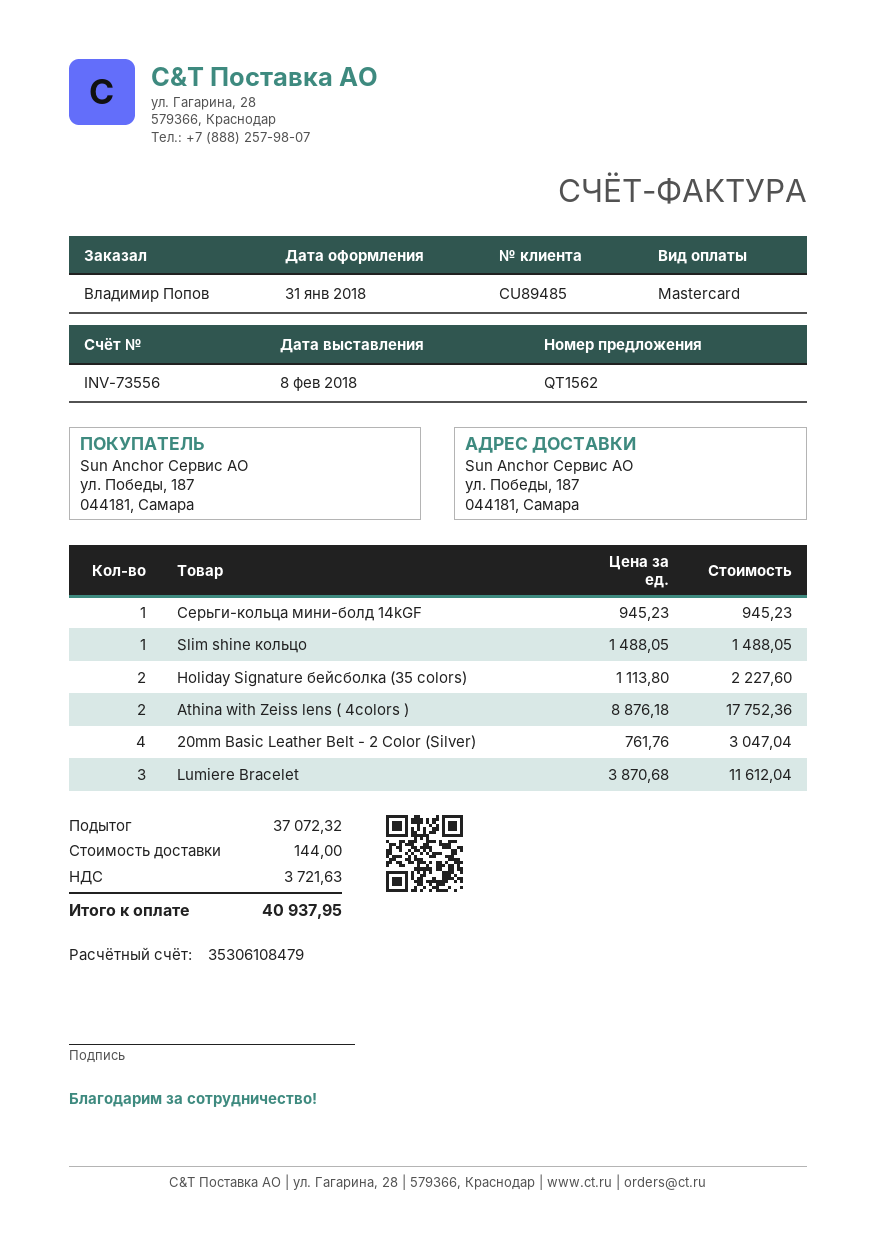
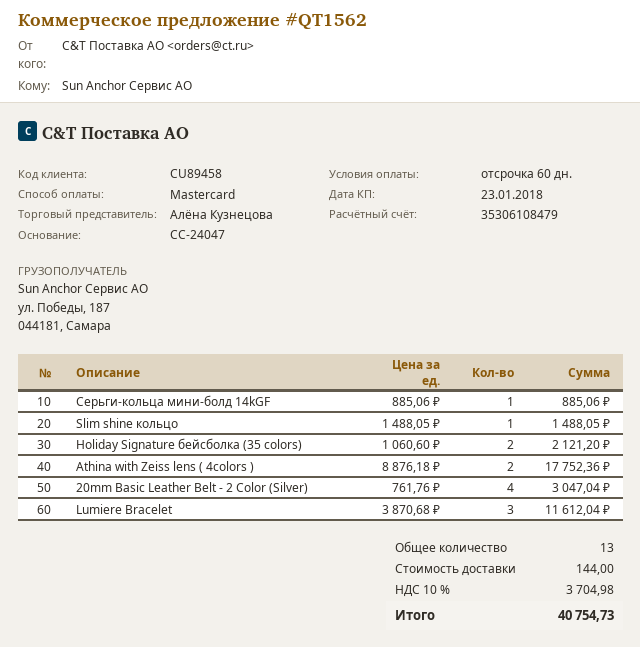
customer number: CU89485 -> CU89458
Серьги-кольца мини-болд 14kGF: 1 x 945.23 = 945.23 -> 1 x 885.06 = 885.06
Holiday Signature бейсболка (35 colors): 2 x 1113.80 = 2227.60 -> 2 x 1060.60 = 2121.20
tax: 3721.63 -> 3704.98
total: 40937.95 -> 40754.73

